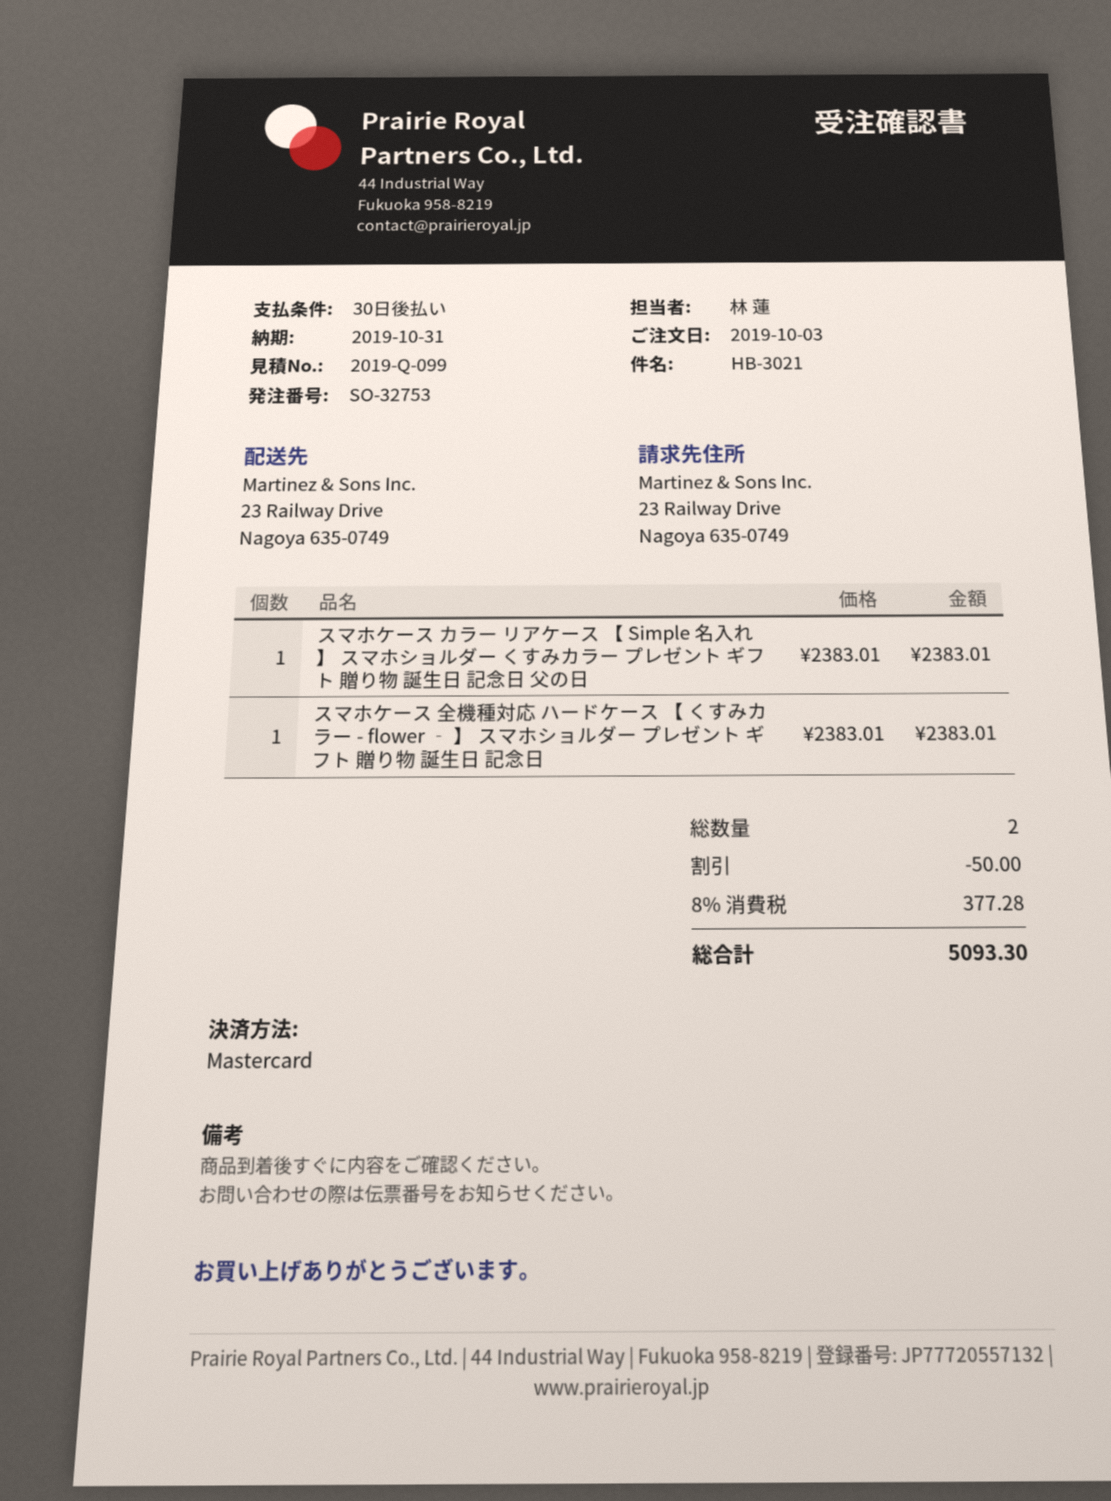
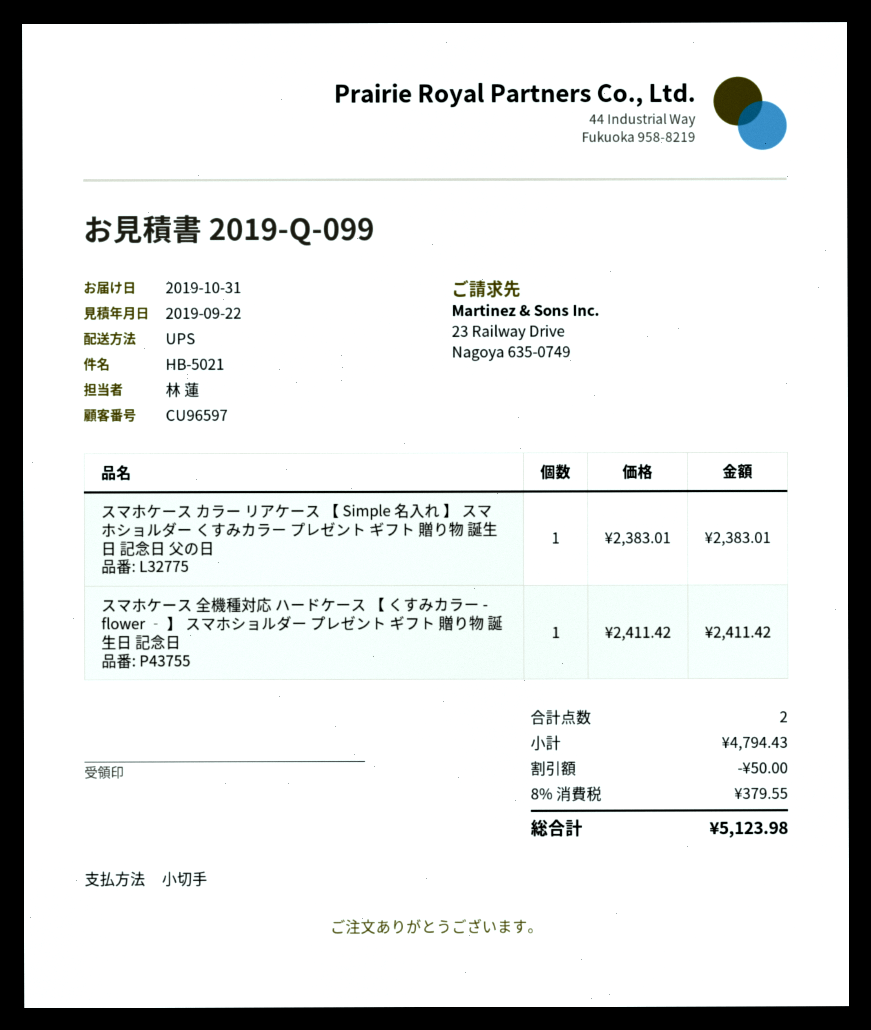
reference: HB-3021 -> HB-5021
payment method: Mastercard -> cheque
スマホケース 全機種対応 ハードケース 【 くすみカラー - flower ‐ 】 スマホショルダー プレゼント ギフト 贈り物 誕生日 記念日: 1 x 2383.01 = 2383.01 -> 1 x 2411.42 = 2411.42
tax: 8% = 377.28 -> 8% = 379.55
total: 5093.30 -> 5123.98

